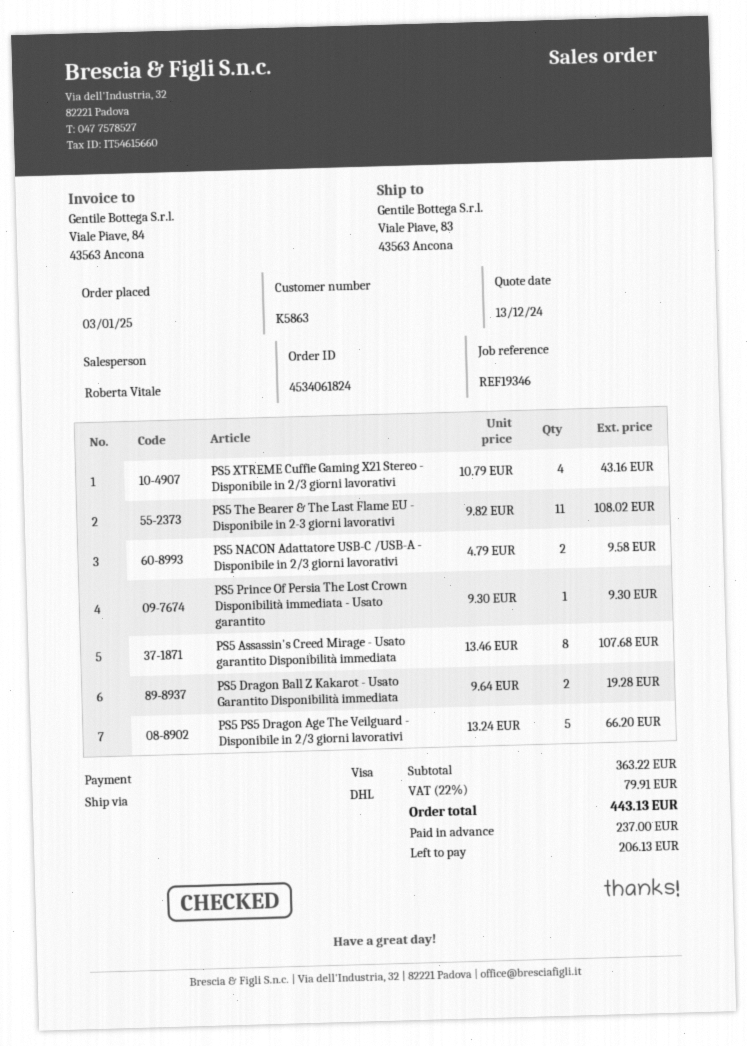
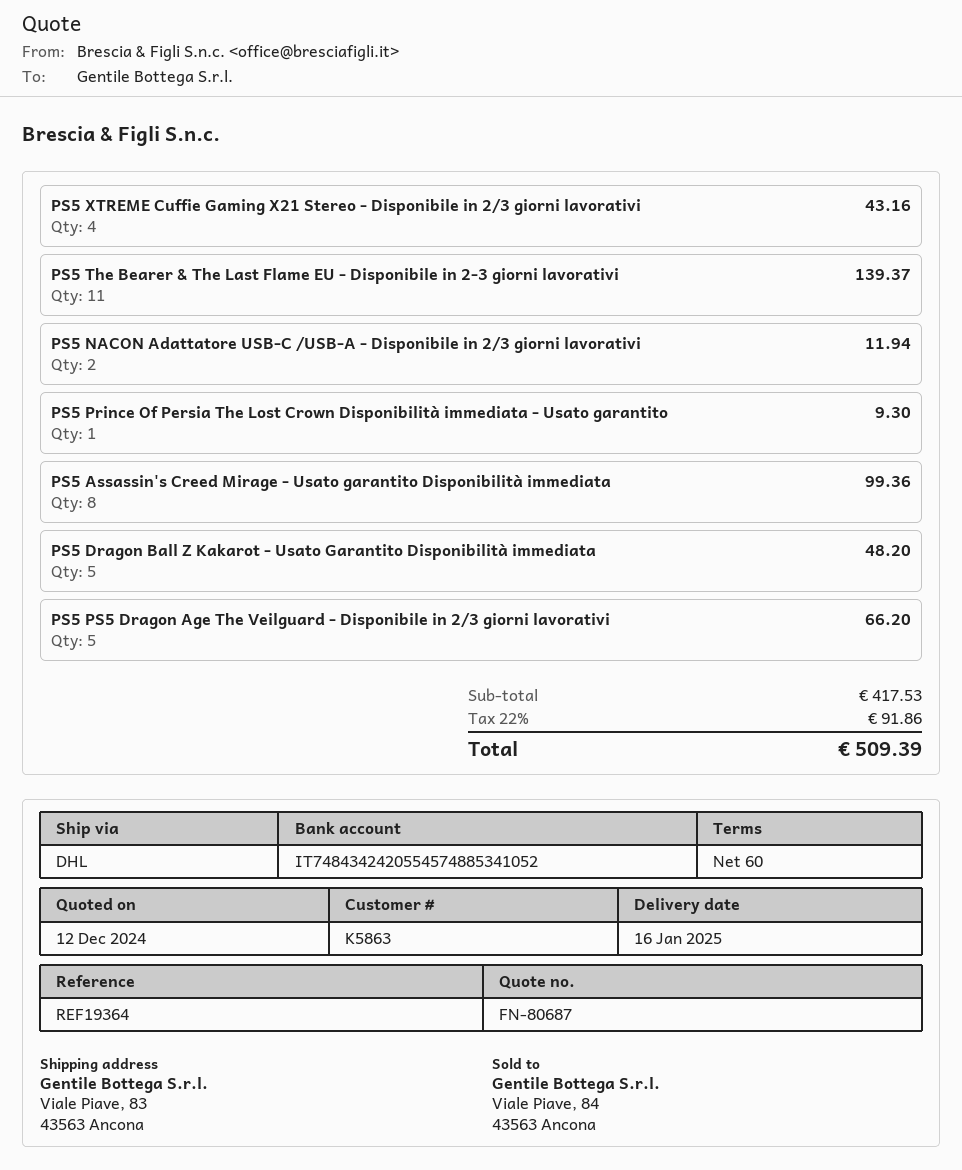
quote date: 2024-12-13 -> 2024-12-12
reference: REF19346 -> REF19364
PS5 The Bearer & The Last Flame EU - Disponibile in 2-3 giorni lavorativi: 11 for 108.02 -> 11 for 139.37
PS5 NACON Adattatore USB-C /USB-A - Disponibile in 2/3 giorni lavorativi: 2 for 9.58 -> 2 for 11.94
PS5 Assassin's Creed Mirage - Usato garantito Disponibilità immediata: 8 for 107.68 -> 8 for 99.36
PS5 Dragon Ball Z Kakarot - Usato Garantito Disponibilità immediata: 2 for 19.28 -> 5 for 48.20
subtotal: 363.22 -> 417.53
tax: 22% = 79.91 -> 22% = 91.86
total: 443.13 -> 509.39

